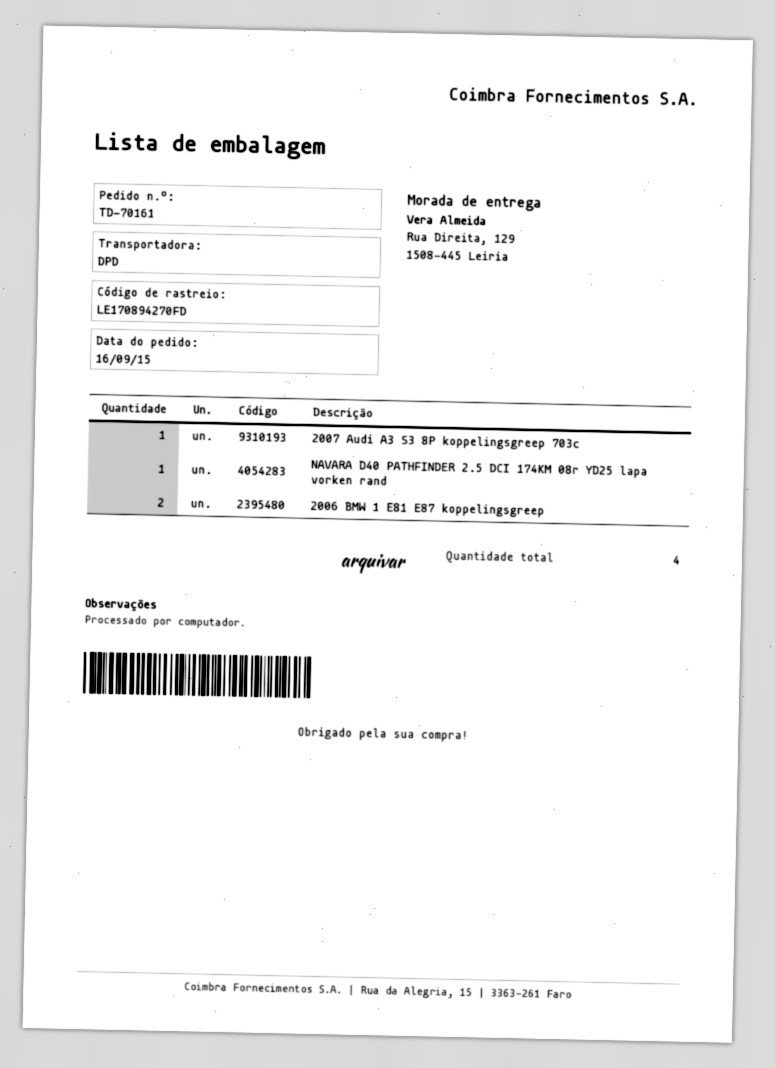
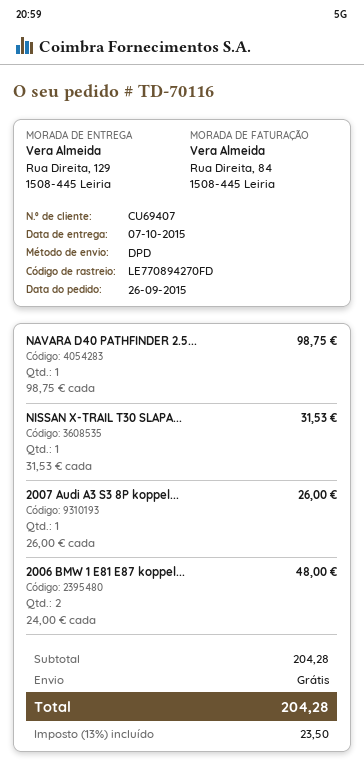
order number: TD-70161 -> TD-70116
order date: 2015-09-16 -> 2015-09-26
tracking number: LE170894270FD -> LE770894270FD
NISSAN X-TRAIL T30 SLAPA...: none -> 1

